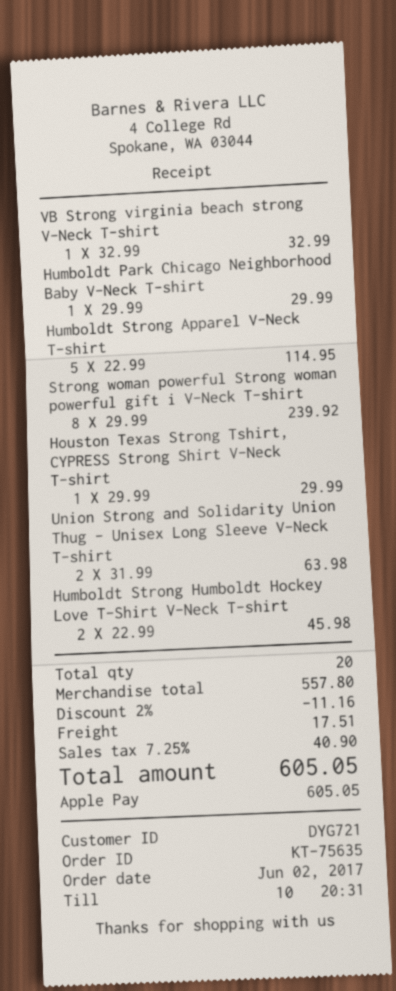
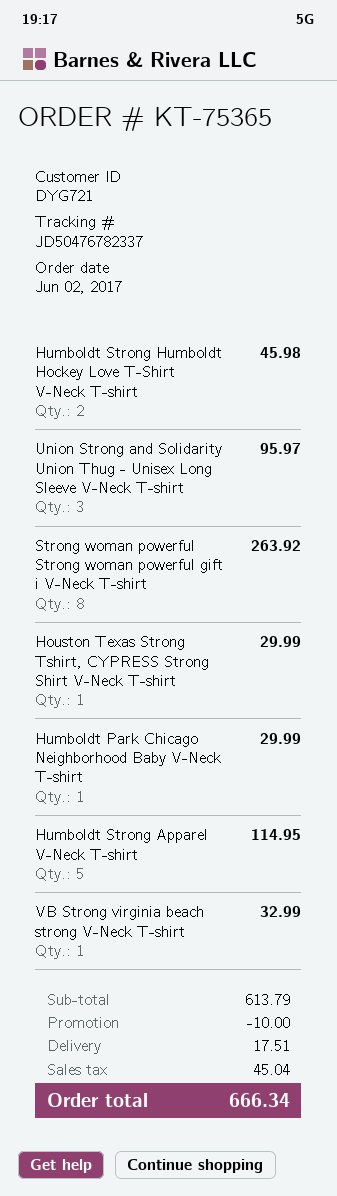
order number: KT-75635 -> KT-75365
Strong woman powerful Strong woman powerful gift i V-Neck T-shirt: 8 for 239.92 -> 8 for 263.92
Union Strong and Solidarity Union Thug - Unisex Long Sleeve V-Neck T-shirt: 2 for 63.98 -> 3 for 95.97
subtotal: 557.80 -> 613.79
discount: 11.16 -> 10.00
tax: 40.90 -> 45.04
total: 605.05 -> 666.34

